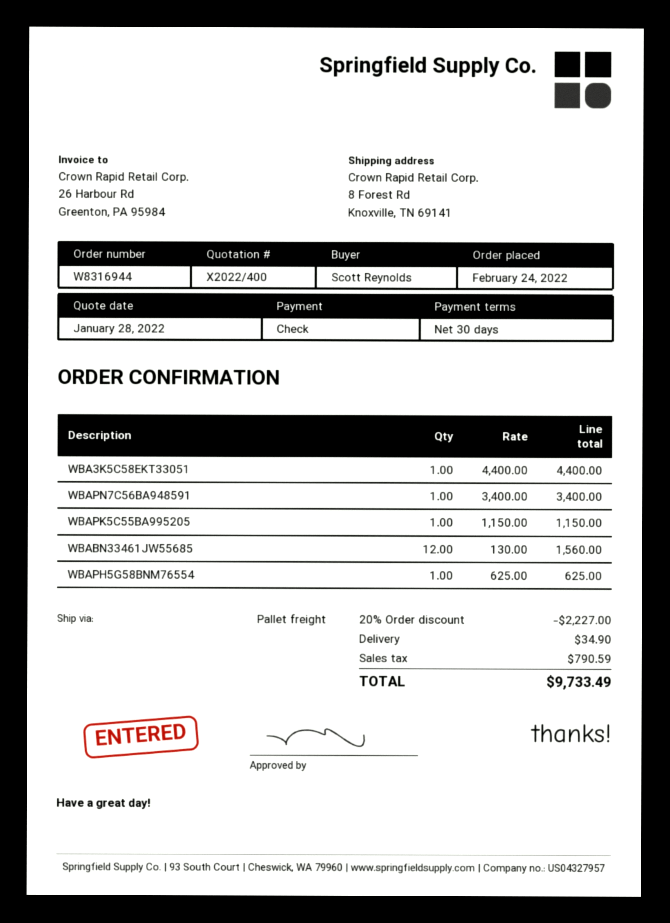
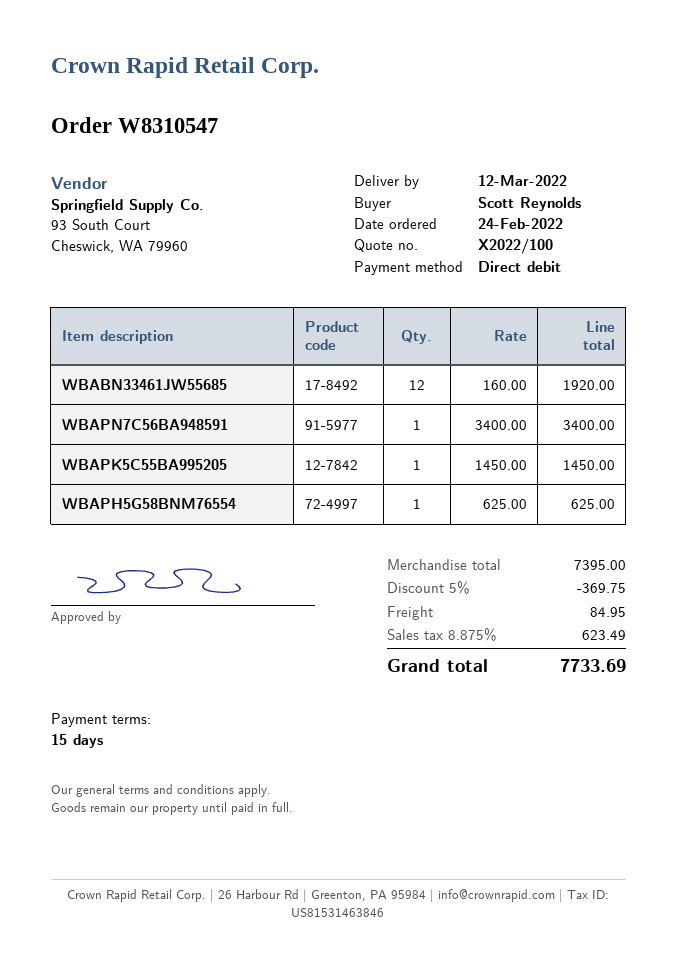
quote number: X2022/400 -> X2022/100
order number: W8316944 -> W8310547
payment terms: 30 days -> 15 days
payment method: cheque -> direct debit
WBA3K5C58EKT33051: 1 x 4400.00 = 4400.00 -> none
WBAPK5C55BA995205: 1 x 1150.00 = 1150.00 -> 1 x 1450.00 = 1450.00
WBABN33461JW55685: 12 x 130.00 = 1560.00 -> 12 x 160.00 = 1920.00
discount: 20% = 2227.00 -> 5% = 369.75
shipping: 34.90 -> 84.95
tax: 790.59 -> 623.49
total: 9733.49 -> 7733.69

